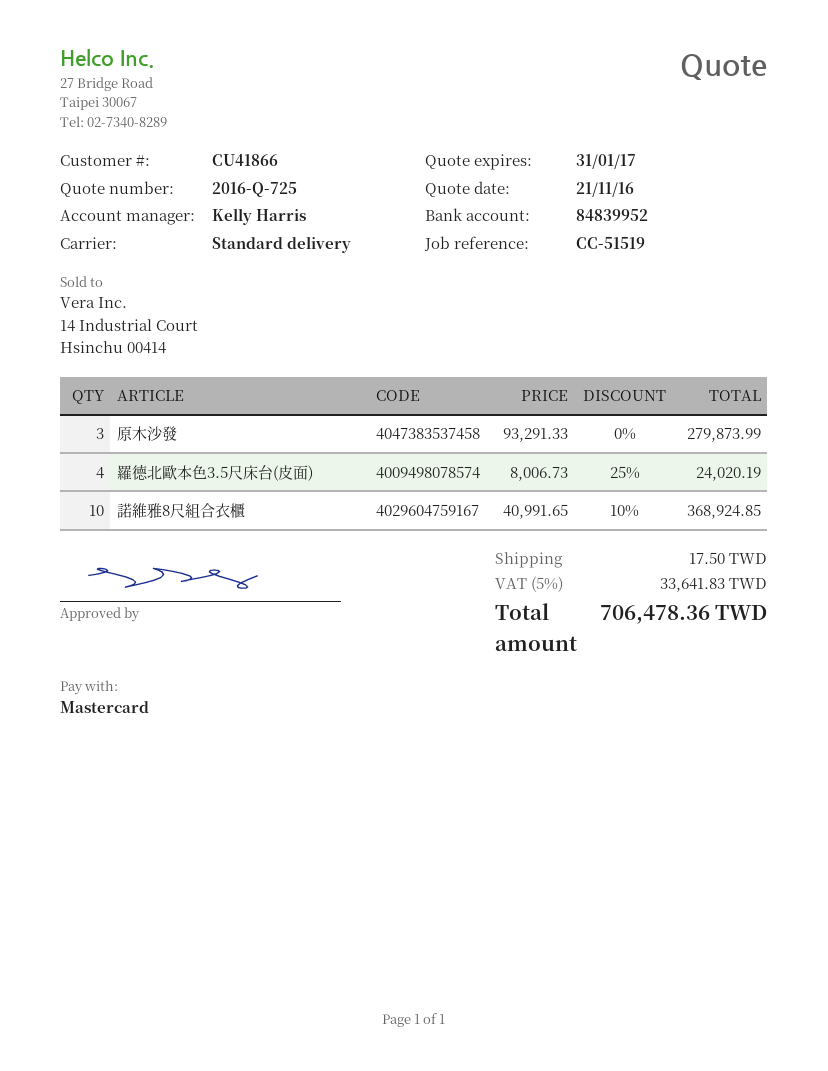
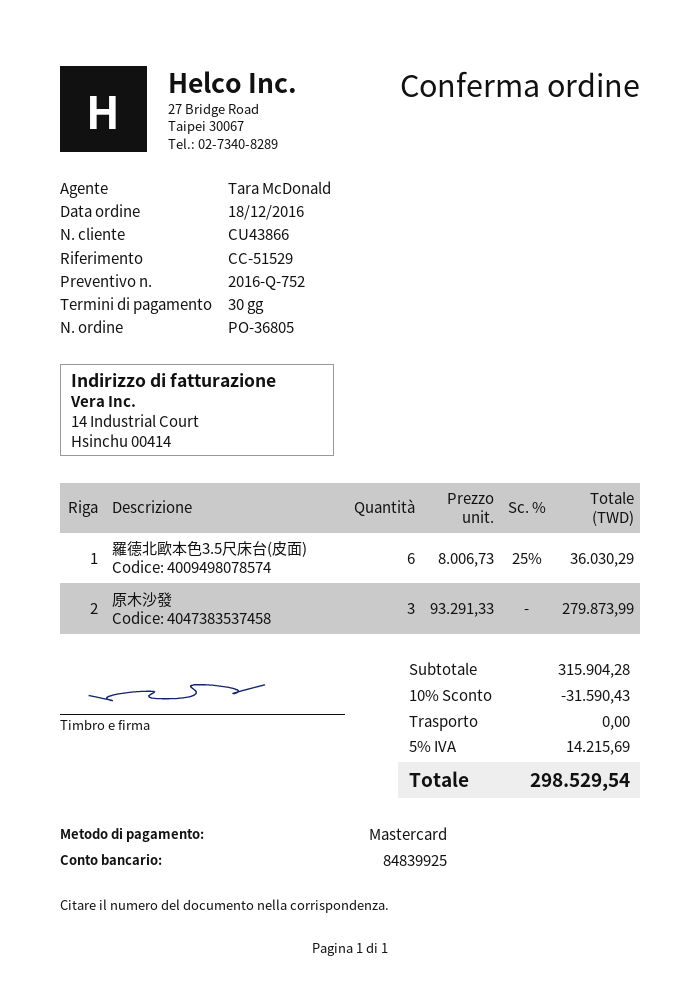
quote number: 2016-Q-725 -> 2016-Q-752
customer number: CU41866 -> CU43866
reference: CC-51519 -> CC-51529
sales rep: Kelly Harris -> Tara McDonald
bank account: 84839952 -> 84839925
羅德北歐本色3.5尺床台(皮面): 4 x 8006.73 - 25% = 24020.19 -> 6 x 8006.73 - 25% = 36030.29
諾維雅8尺組合衣櫃: 10 x 40991.65 - 10% = 368924.85 -> none
discount: none -> 10% = 31590.43
shipping: 17.50 -> 0.00
tax: 5% = 33641.83 -> 5% = 14215.69
total: 706478.36 -> 298529.54

